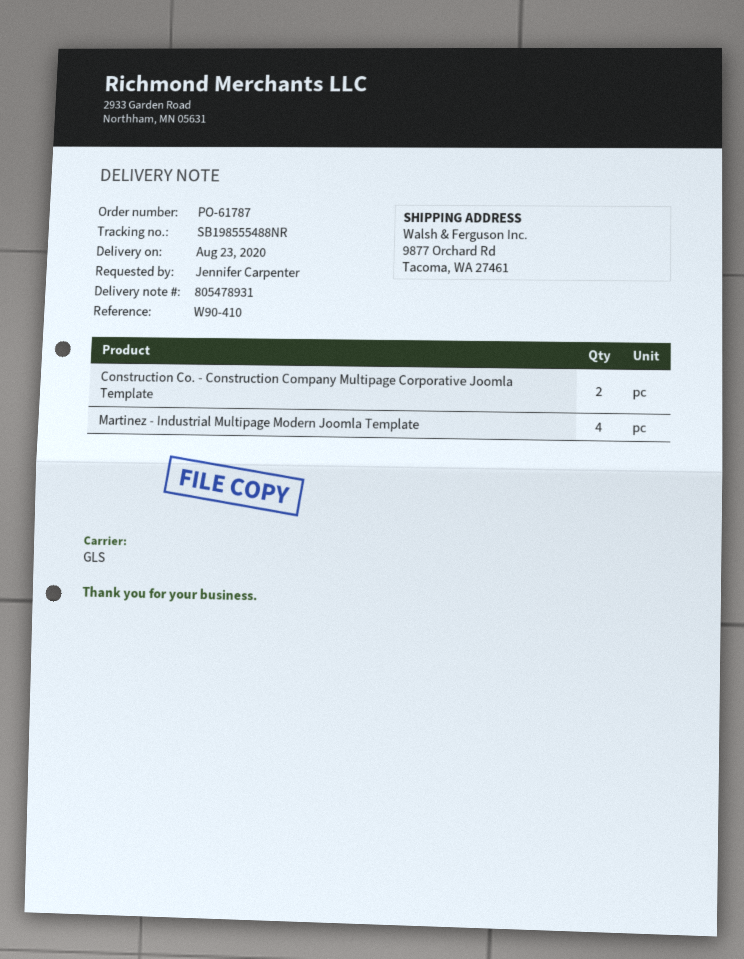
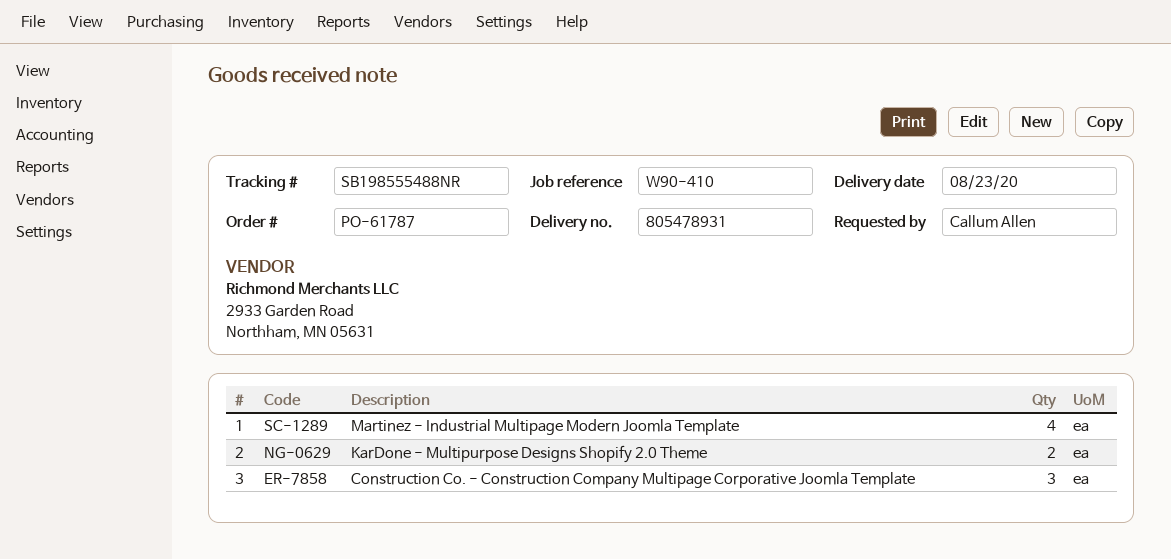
ordered by: Jennifer Carpenter -> Callum Allen
Construction Co. - Construction Company Multipage Corporative Joomla Template: 2 -> 3
KarDone - Multipurpose Designs Shopify 2.0 Theme: none -> 2

